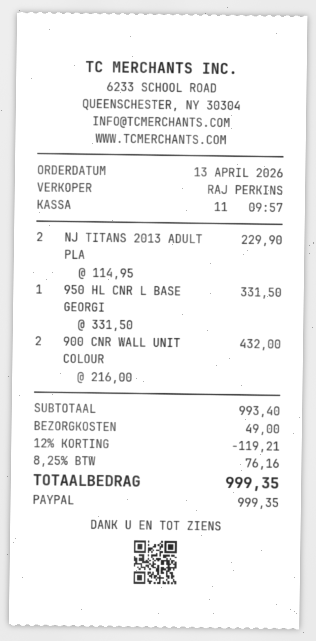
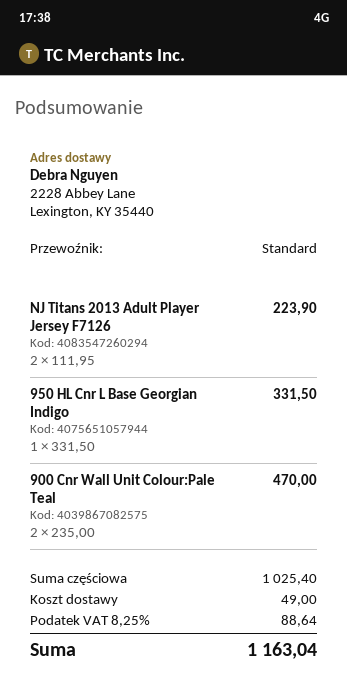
NJ TITANS 2013 ADULT PLA: 2 x 114.95 = 229.90 -> 2 x 111.95 = 223.90
900 CNR WALL UNIT COLOUR: 2 x 216.00 = 432.00 -> 2 x 235.00 = 470.00
subtotal: 993.40 -> 1025.40
discount: 12% = 119.21 -> none
tax: 8.25% = 76.16 -> 8.25% = 88.64
total: 999.35 -> 1163.04

